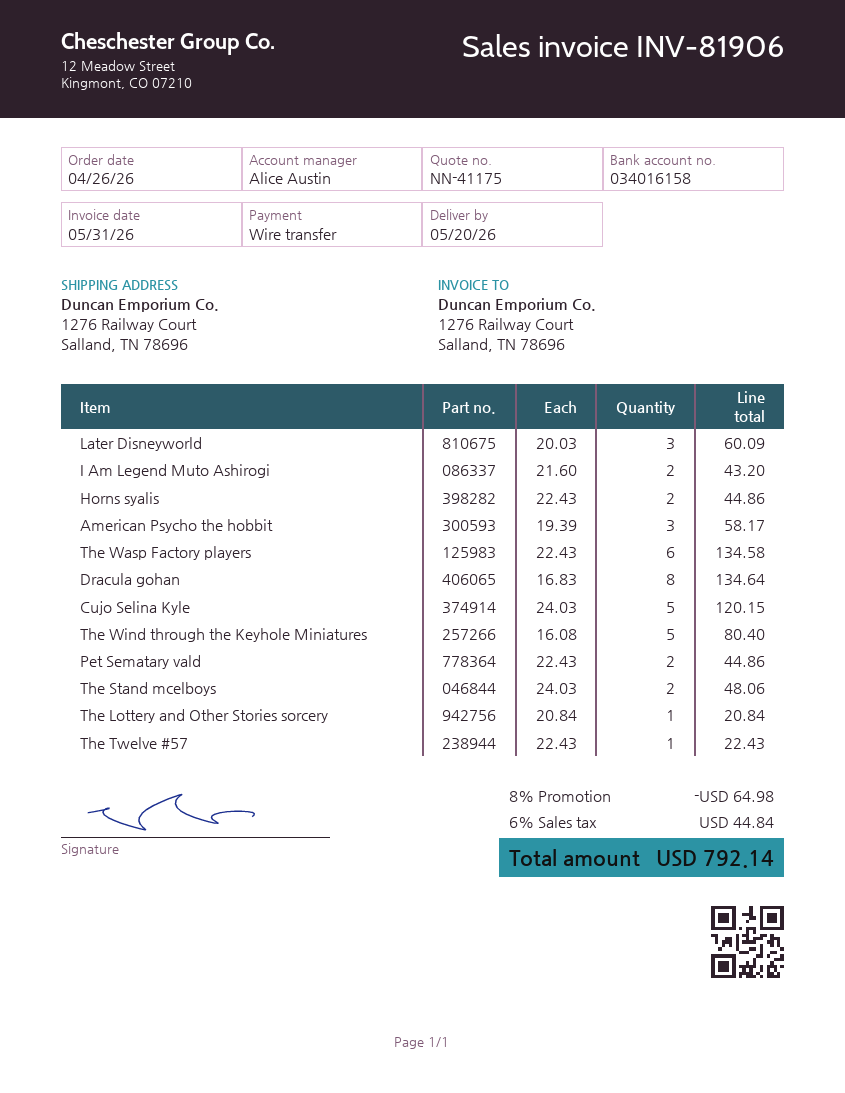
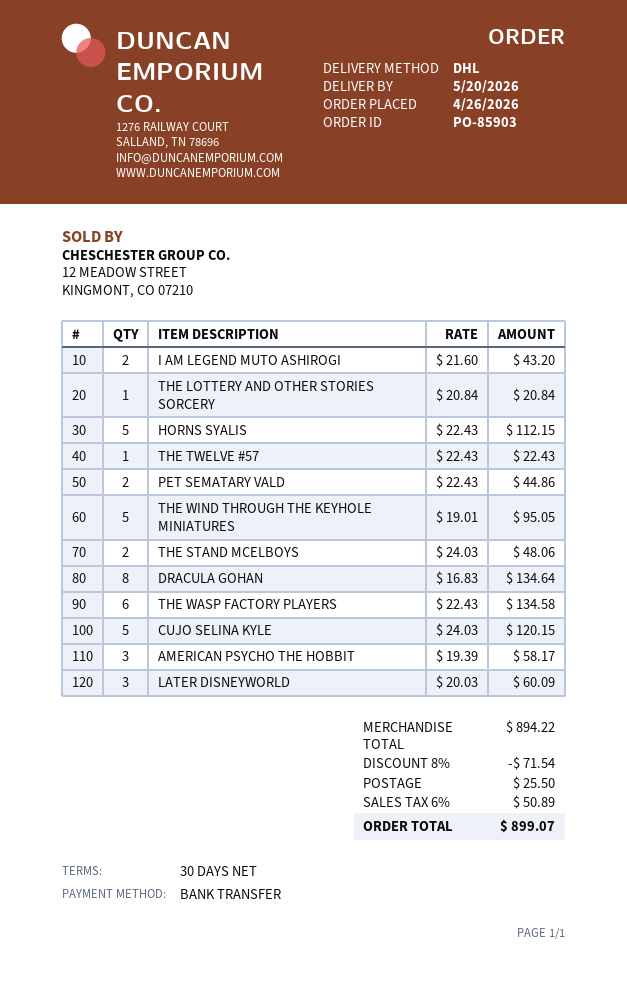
Horns syalis: 2 x 22.43 = 44.86 -> 5 x 22.43 = 112.15
The Wind through the Keyhole Miniatures: 5 x 16.08 = 80.40 -> 5 x 19.01 = 95.05
discount: 8% = 64.98 -> 8% = 71.54
shipping: none -> 25.50
tax: 6% = 44.84 -> 6% = 50.89
total: 792.14 -> 899.07

